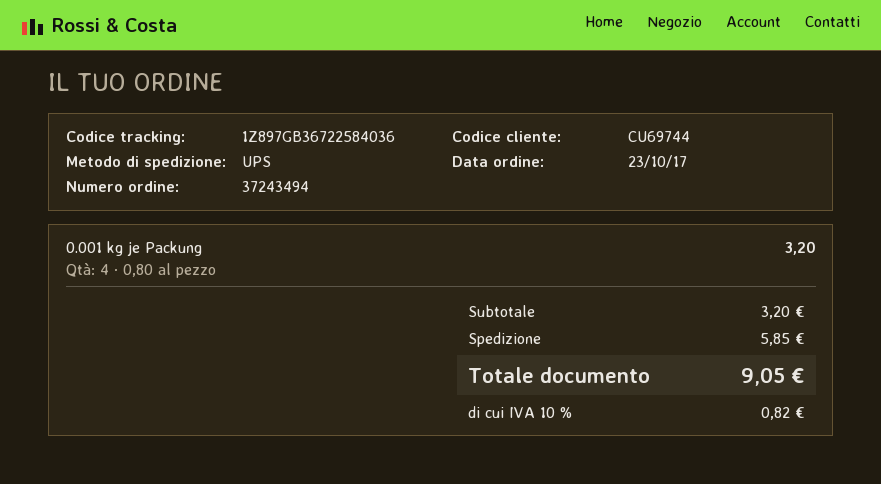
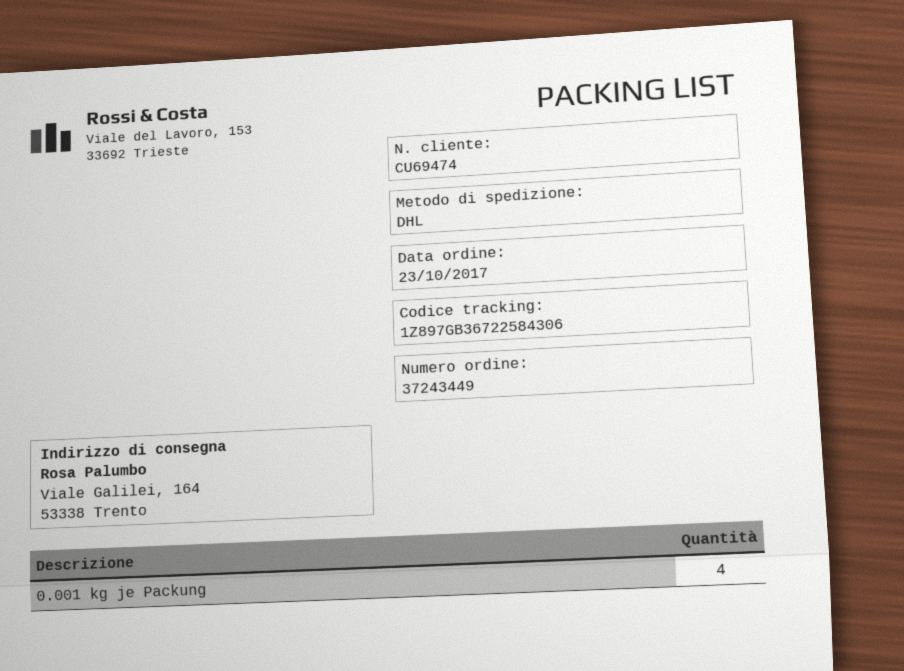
order number: 37243494 -> 37243449
customer number: CU69744 -> CU69474
shipping method: UPS -> DHL
tracking number: 1Z897GB36722584036 -> 1Z897GB36722584306

